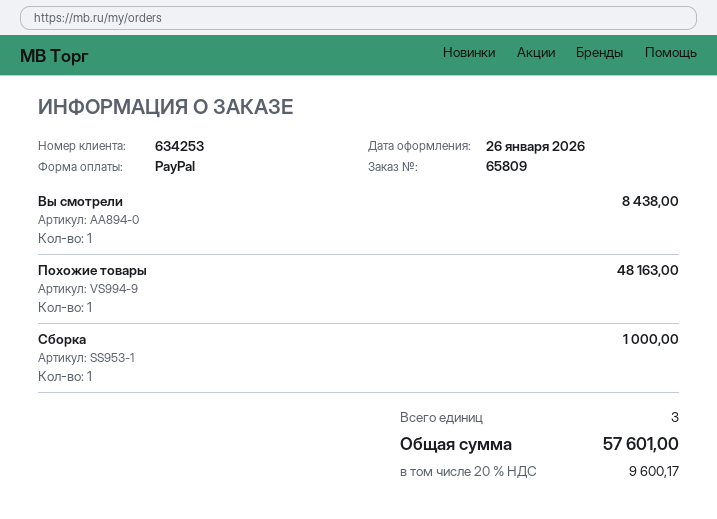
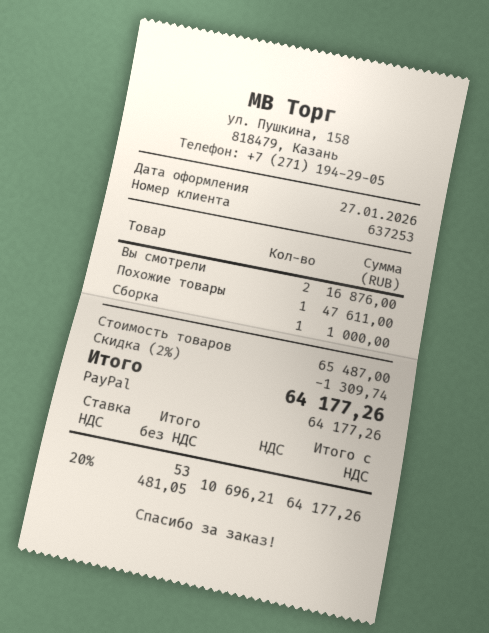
order date: 2026-01-26 -> 2026-01-27
customer number: 634253 -> 637253
Вы смотрели: 1 for 8438.00 -> 2 for 16876.00
Похожие товары: 1 for 48163.00 -> 1 for 47611.00
discount: none -> 2% = 1309.74
tax: 20% = 9600.17 -> 20% = 10696.21
total: 57601.00 -> 64177.26

